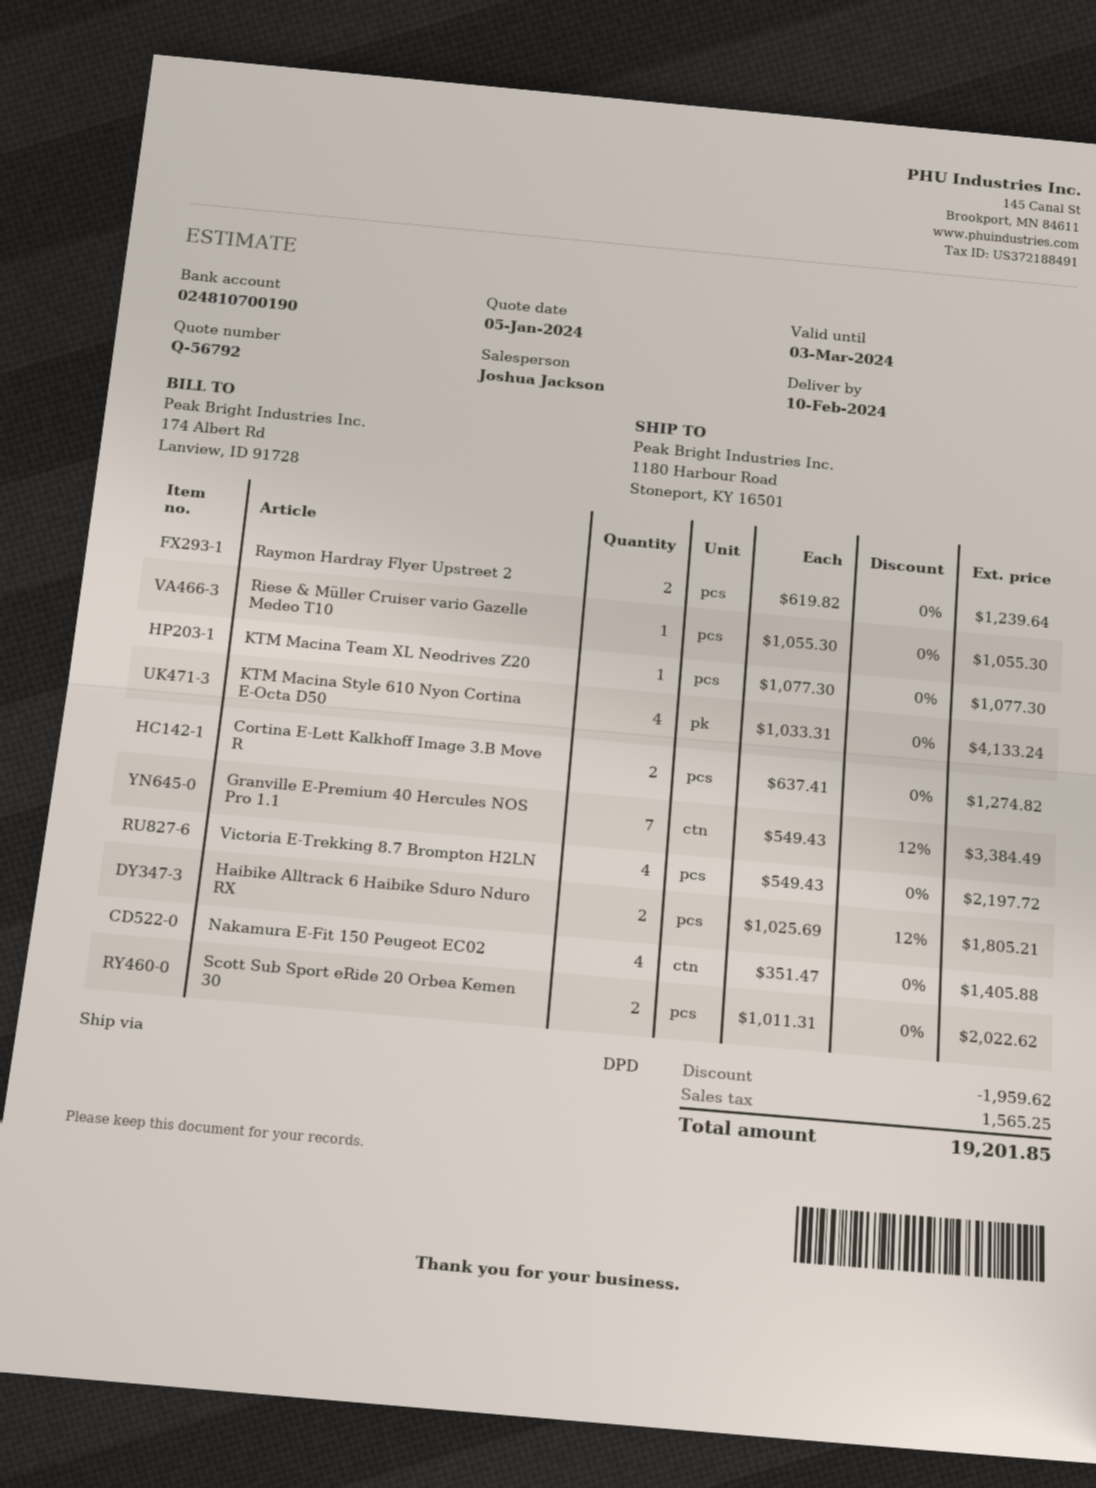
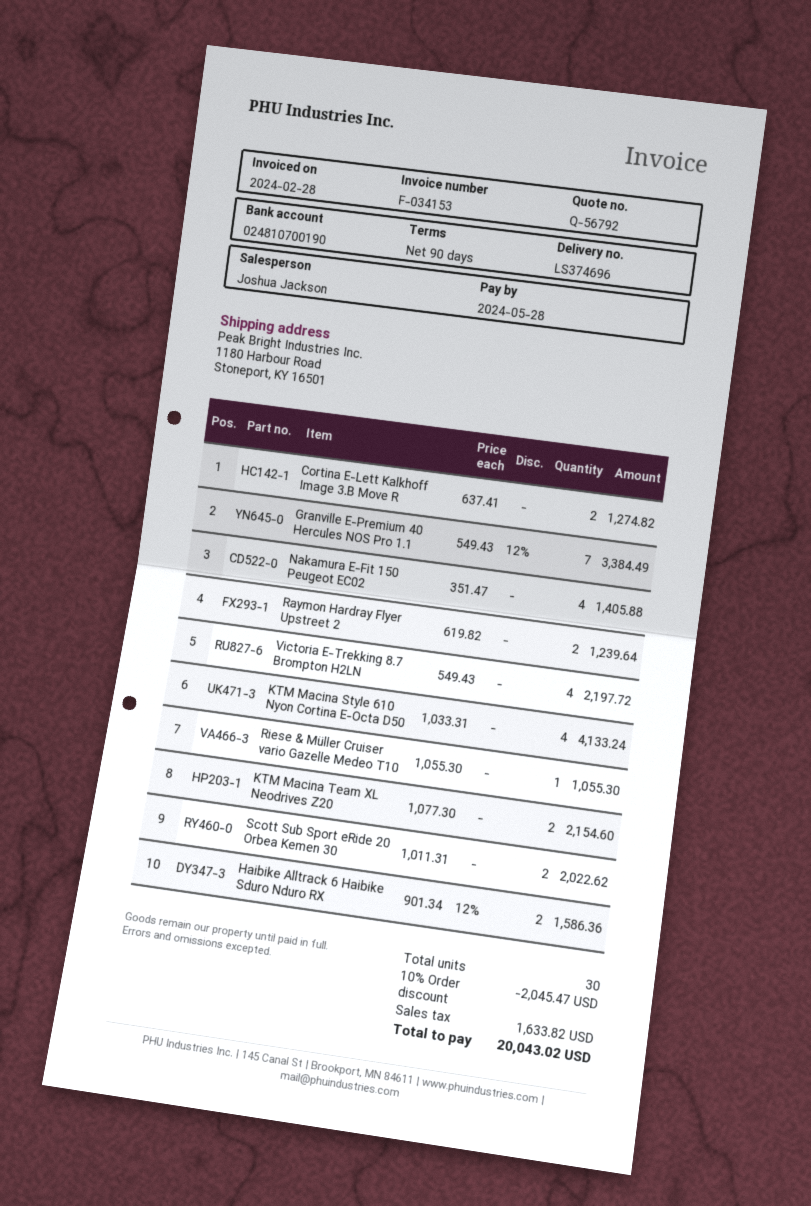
KTM Macina Team XL Neodrives Z20: 1 x 1077.30 = 1077.30 -> 2 x 1077.30 = 2154.60
Haibike Alltrack 6 Haibike Sduro Nduro RX: 2 x 1025.69 - 12% = 1805.21 -> 2 x 901.34 - 12% = 1586.36
discount: 1959.62 -> 2045.47
tax: 1565.25 -> 1633.82
total: 19201.85 -> 20043.02

